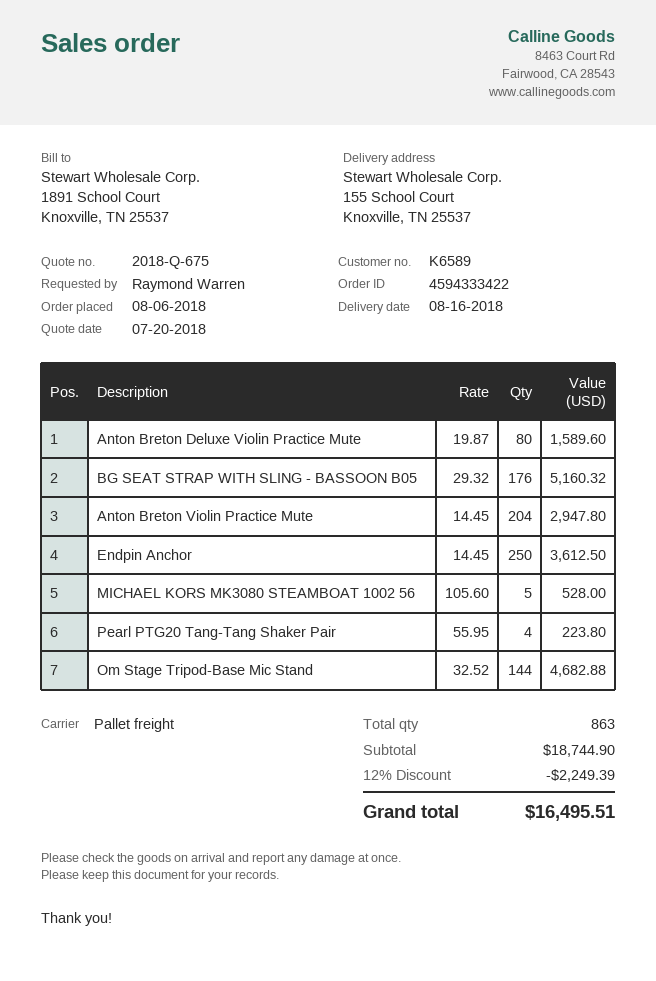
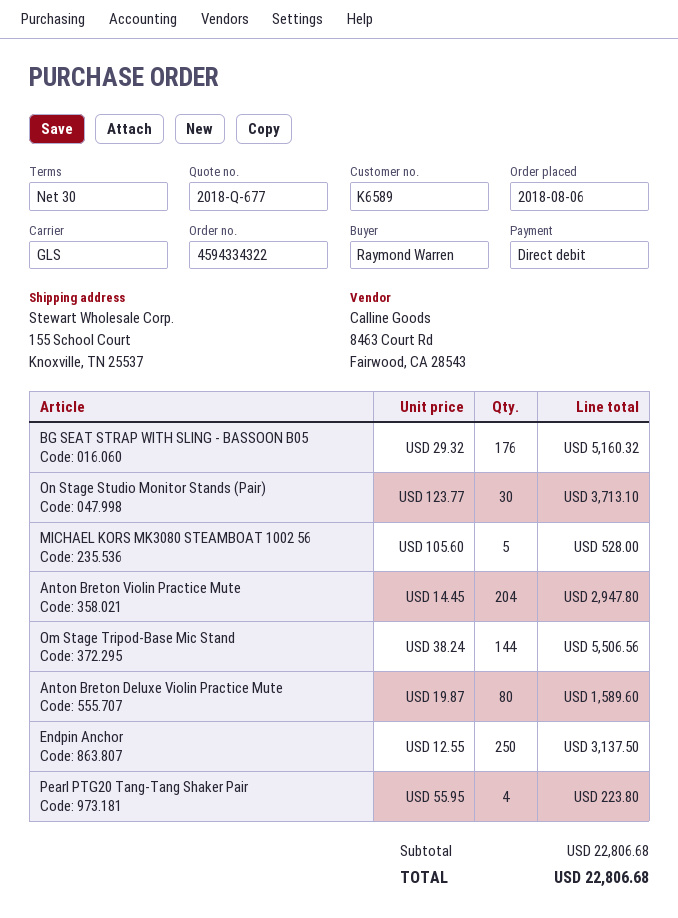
quote number: 2018-Q-675 -> 2018-Q-677
order number: 4594333422 -> 4594334322
shipping method: pallet freight -> GLS
Endpin Anchor: 250 x 14.45 = 3612.50 -> 250 x 12.55 = 3137.50
Om Stage Tripod-Base Mic Stand: 144 x 32.52 = 4682.88 -> 144 x 38.24 = 5506.56
On Stage Studio Monitor Stands (Pair): none -> 30 x 123.77 = 3713.10
subtotal: 18744.90 -> 22806.68
discount: 12% = 2249.39 -> none
total: 16495.51 -> 22806.68

